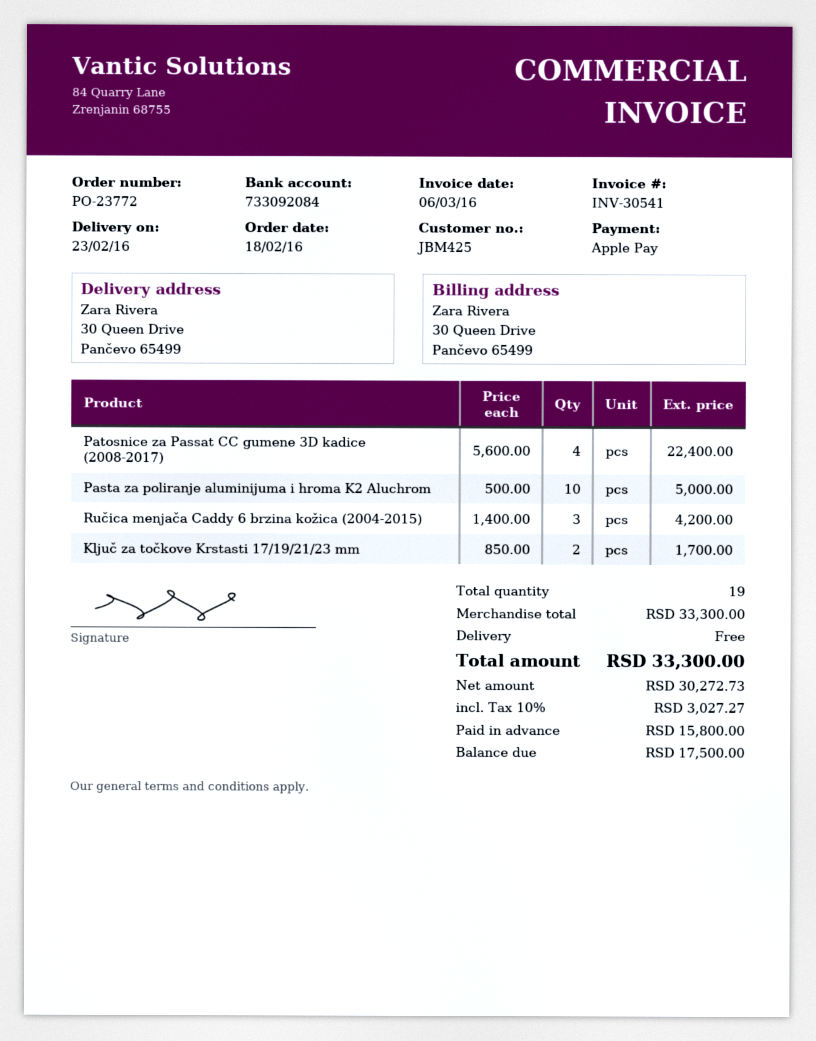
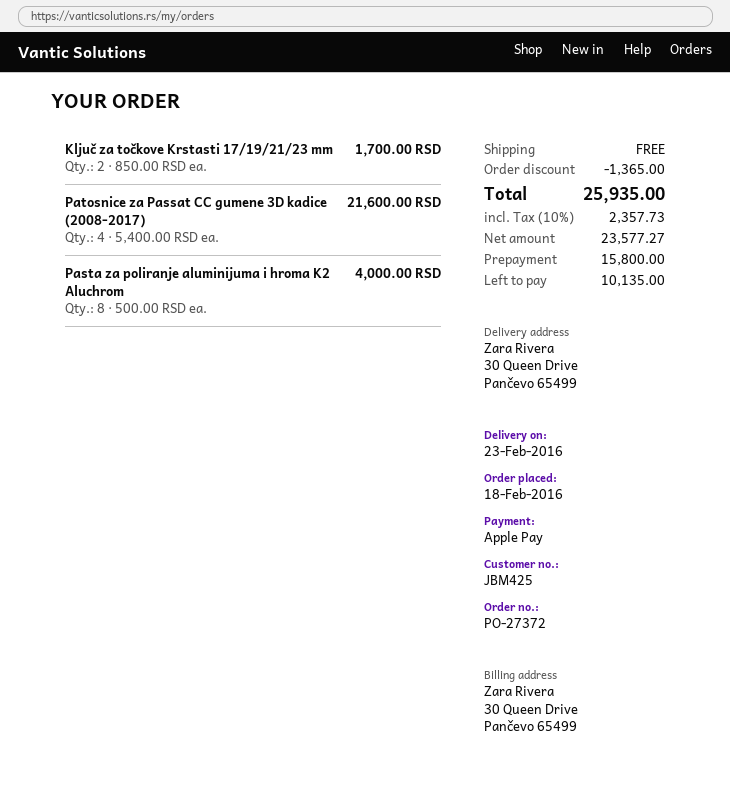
order number: PO-23772 -> PO-27372
Patosnice za Passat CC gumene 3D kadice (2008-2017): 4 x 5600.00 = 22400.00 -> 4 x 5400.00 = 21600.00
Pasta za poliranje aluminijuma i hroma K2 Aluchrom: 10 x 500.00 = 5000.00 -> 8 x 500.00 = 4000.00
Ručica menjača Caddy 6 brzina kožica (2004-2015): 3 x 1400.00 = 4200.00 -> none
discount: none -> 1365.00
net: 30272.73 -> 23577.27
tax: 10% = 3027.27 -> 10% = 2357.73
total: 33300.00 -> 25935.00
balance: 17500.00 -> 10135.00

